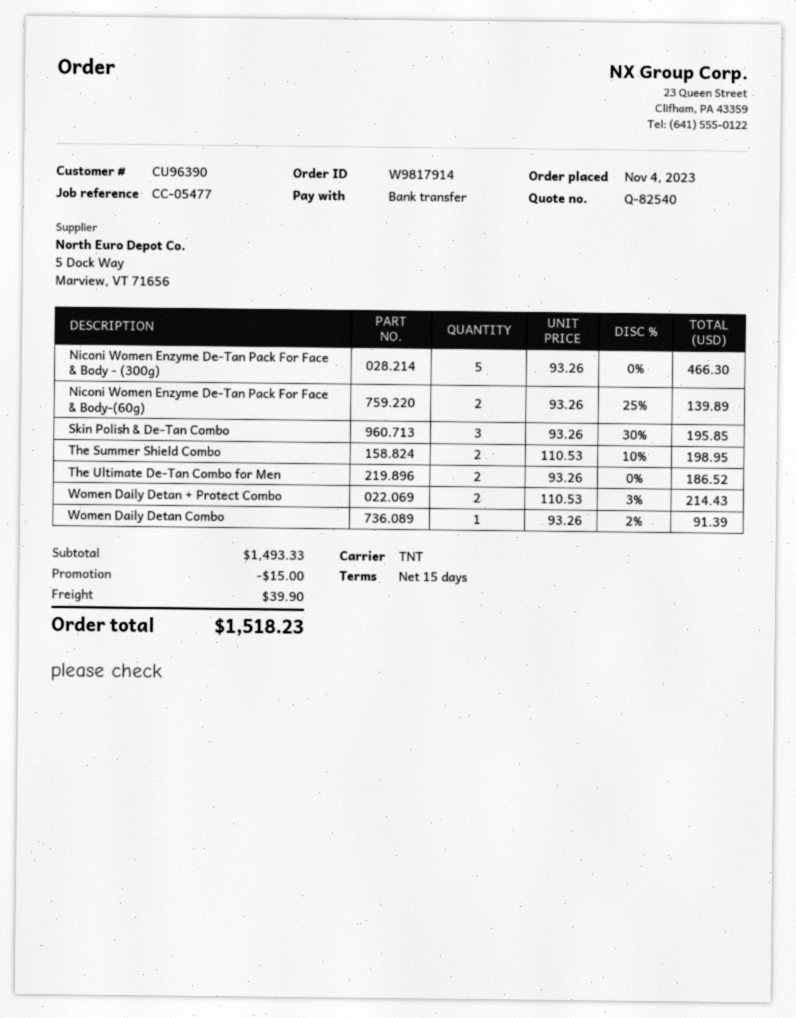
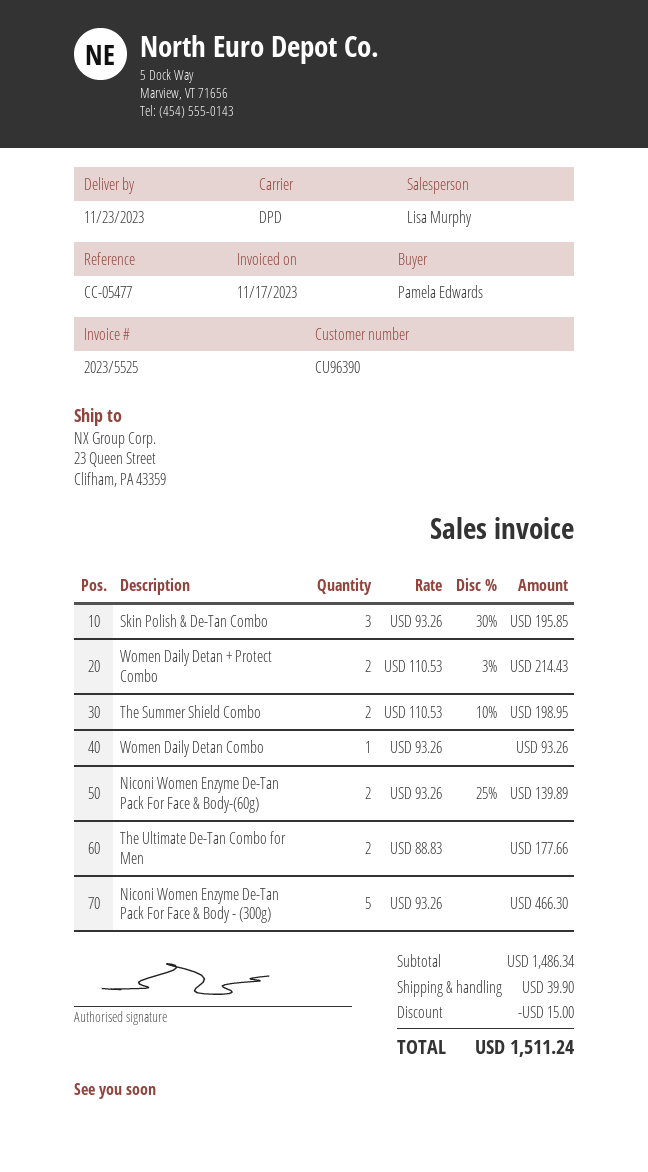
shipping method: TNT -> DPD
The Ultimate De-Tan Combo for Men: 2 x 93.26 = 186.52 -> 2 x 88.83 = 177.66
Women Daily Detan Combo: 1 x 93.26 - 2% = 91.39 -> 1 x 93.26 = 93.26
subtotal: 1493.33 -> 1486.34
total: 1518.23 -> 1511.24

